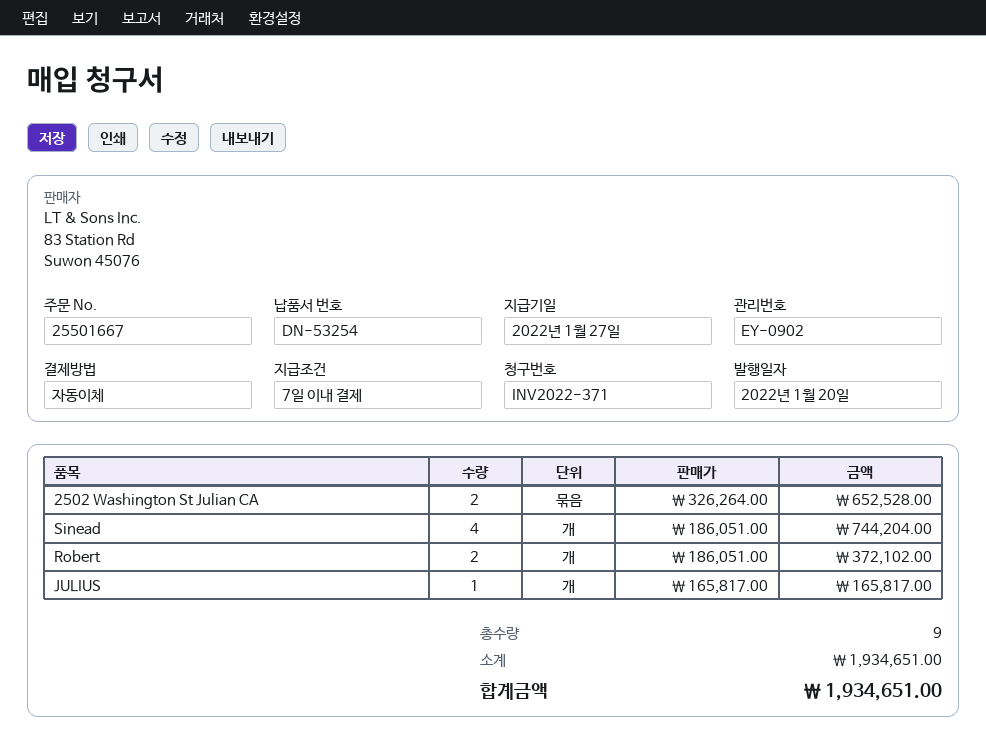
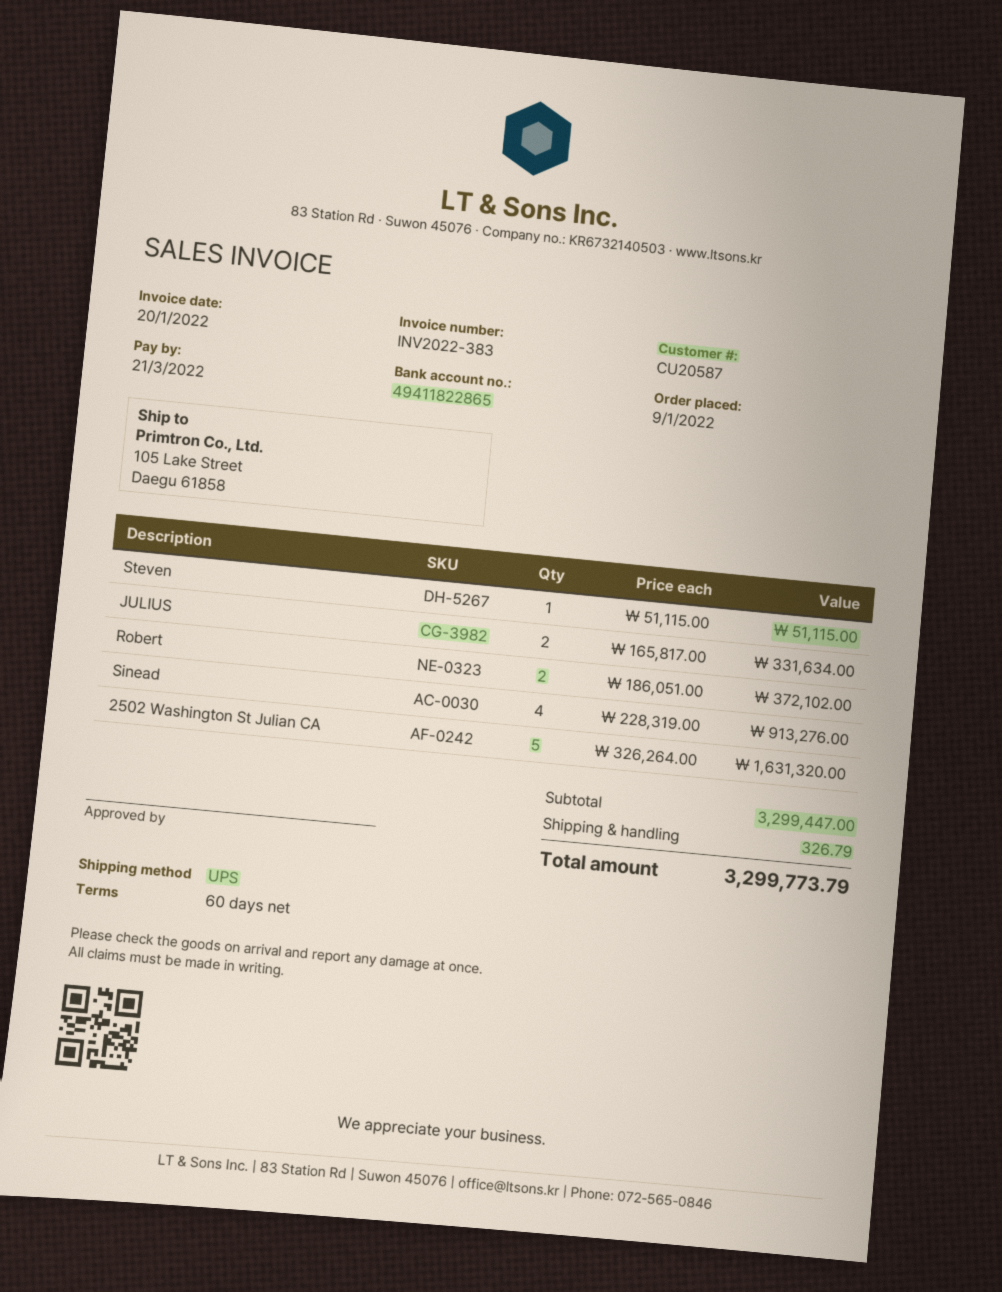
invoice number: INV2022-371 -> INV2022-383
payment terms: 7 days -> 60 days
due date: 2022-01-27 -> 2022-03-21
2502 Washington St Julian CA: 2 x 326264.00 = 652528.00 -> 5 x 326264.00 = 1631320.00
Sinead: 4 x 186051.00 = 744204.00 -> 4 x 228319.00 = 913276.00
JULIUS: 1 x 165817.00 = 165817.00 -> 2 x 165817.00 = 331634.00
Steven: none -> 1 x 51115.00 = 51115.00
subtotal: 1934651.00 -> 3299447.00
shipping: none -> 326.79
total: 1934651.00 -> 3299773.79

